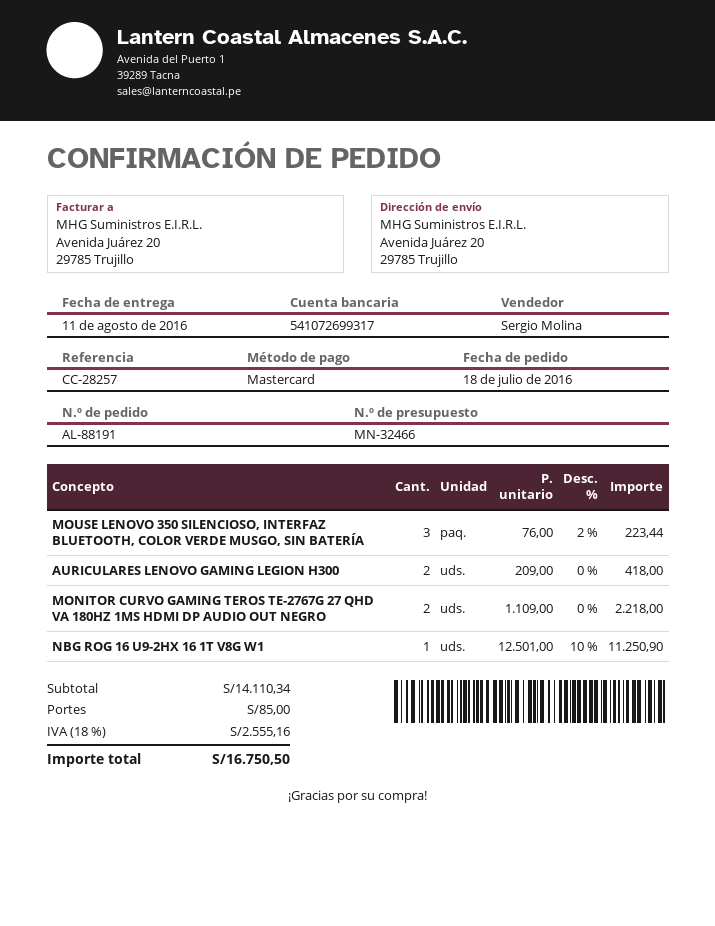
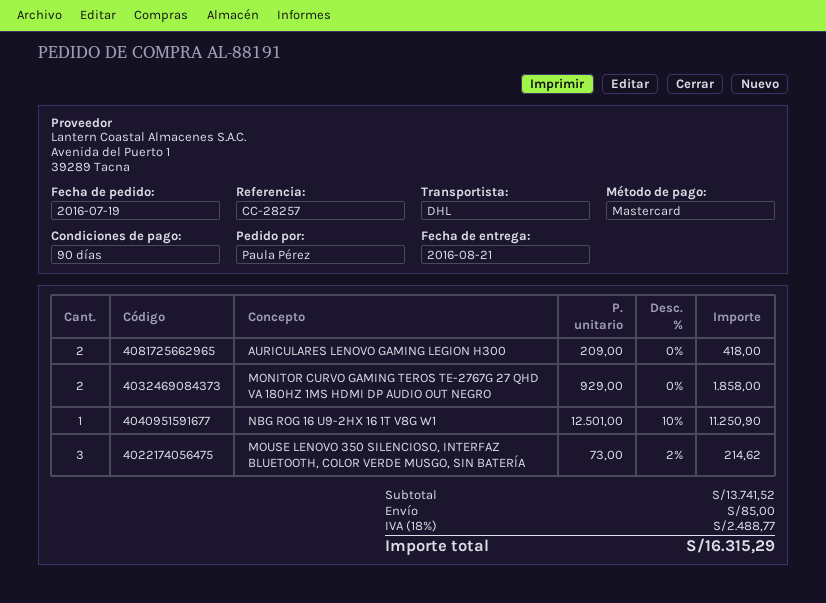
order date: 2016-07-18 -> 2016-07-19
delivery date: 2016-08-11 -> 2016-08-21
MOUSE LENOVO 350 SILENCIOSO, INTERFAZ BLUETOOTH, COLOR VERDE MUSGO, SIN BATERÍA: 3 x 76.00 - 2% = 223.44 -> 3 x 73.00 - 2% = 214.62
MONITOR CURVO GAMING TEROS TE-2767G 27 QHD VA 180HZ 1MS HDMI DP AUDIO OUT NEGRO: 2 x 1109.00 = 2218.00 -> 2 x 929.00 = 1858.00
subtotal: 14110.34 -> 13741.52
tax: 18% = 2555.16 -> 18% = 2488.77
total: 16750.50 -> 16315.29

